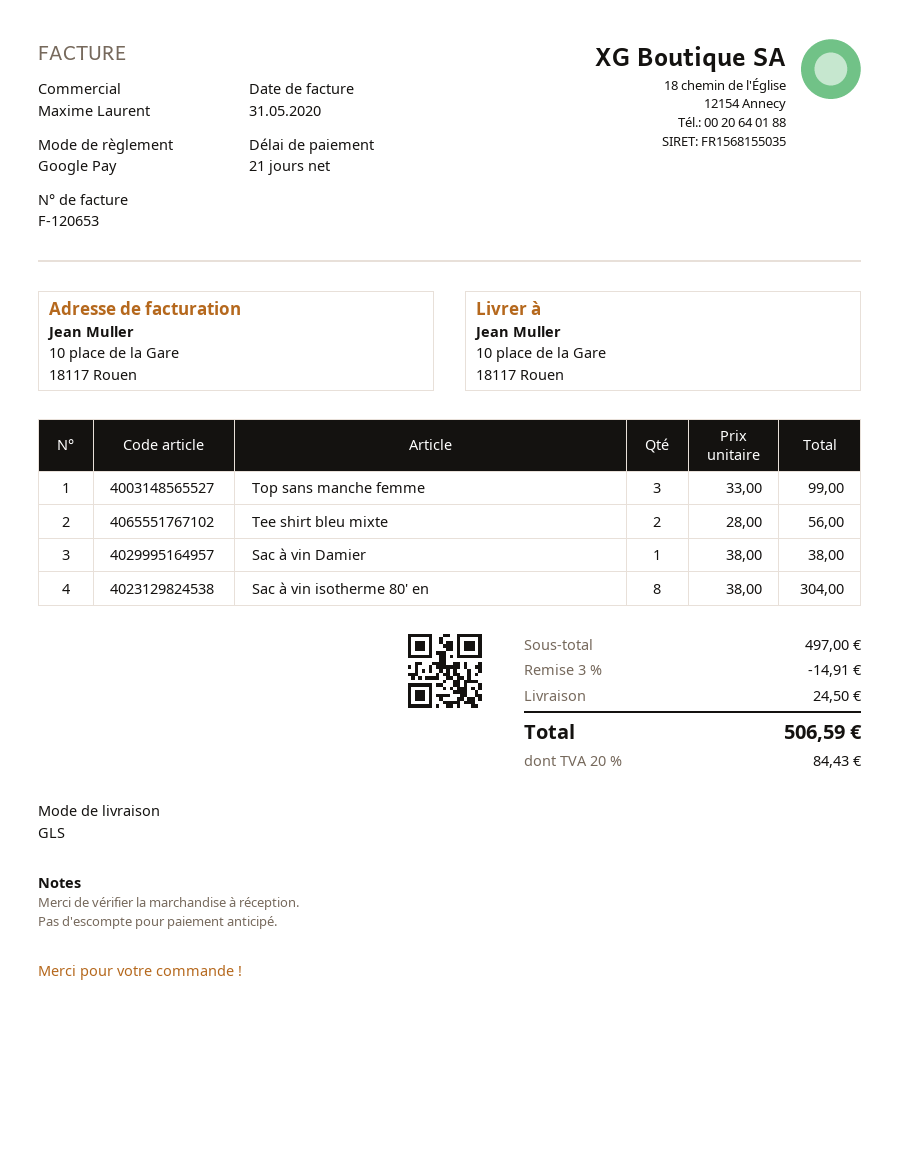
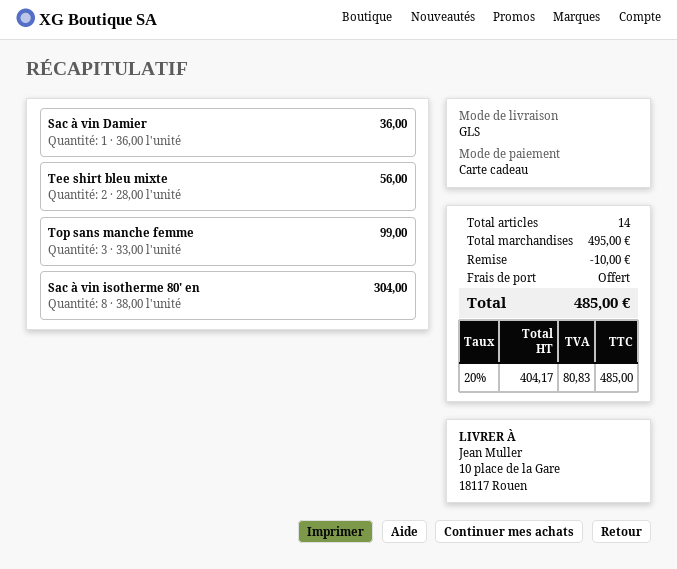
payment method: Google Pay -> gift card
Sac à vin Damier: 1 x 38.00 = 38.00 -> 1 x 36.00 = 36.00
subtotal: 497.00 -> 495.00
discount: 14.91 -> 10.00
shipping: 24.50 -> 0.00
tax: 20% = 84.43 -> 20% = 80.83
total: 506.59 -> 485.00

